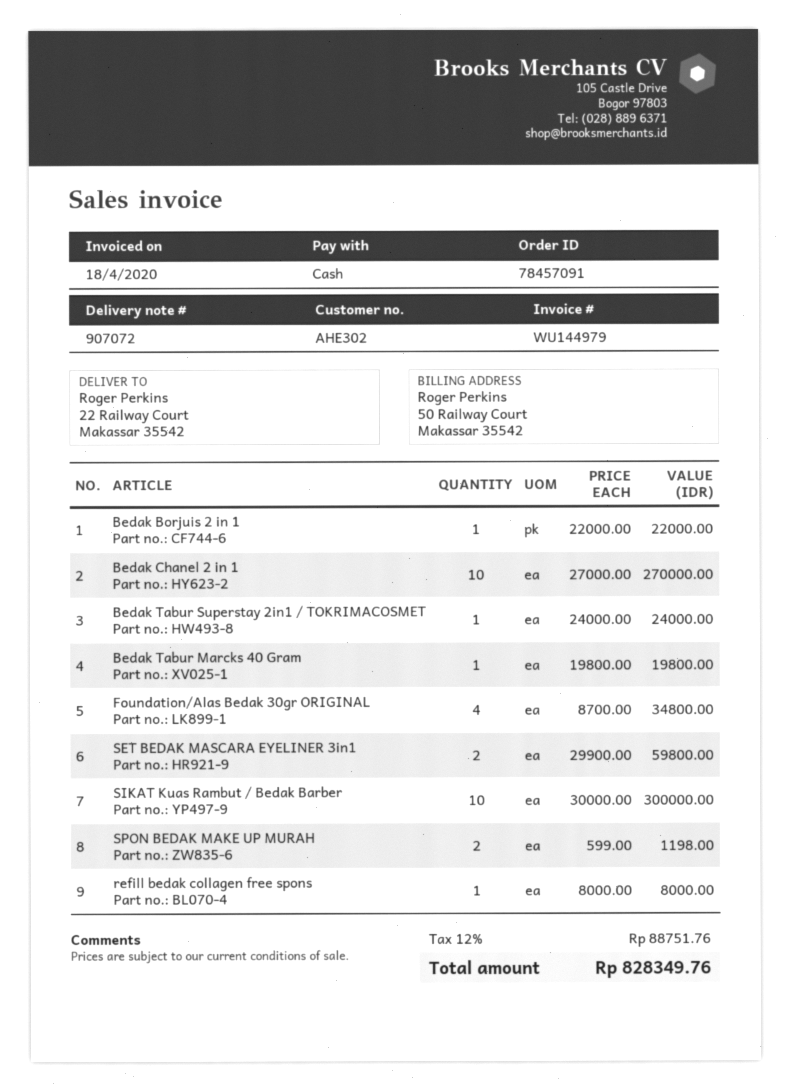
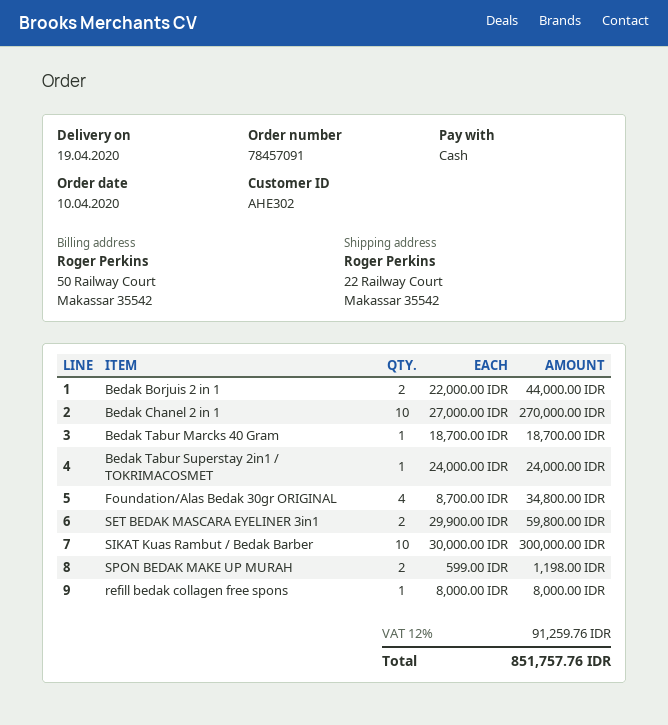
Bedak Borjuis 2 in 1: 1 x 22000.00 = 22000.00 -> 2 x 22000.00 = 44000.00
Bedak Tabur Marcks 40 Gram: 1 x 19800.00 = 19800.00 -> 1 x 18700.00 = 18700.00
tax: 12% = 88751.76 -> 12% = 91259.76
total: 828349.76 -> 851757.76

